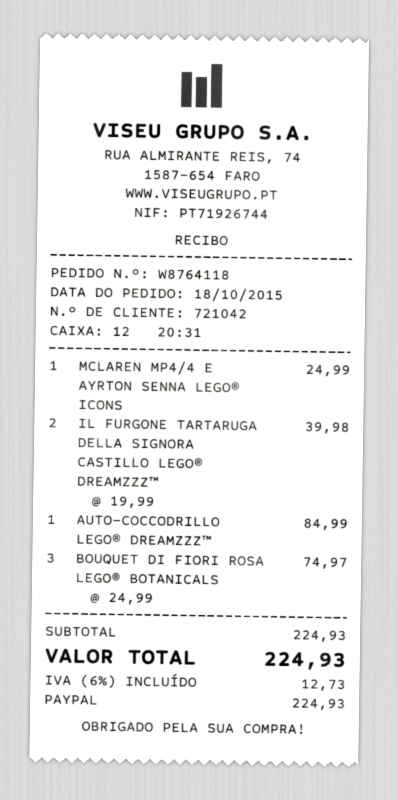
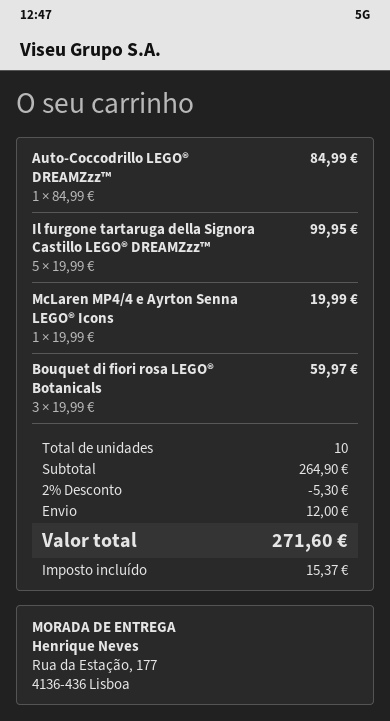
MCLAREN MP4/4 E AYRTON SENNA LEGO® ICONS: 1 x 24.99 = 24.99 -> 1 x 19.99 = 19.99
IL FURGONE TARTARUGA DELLA SIGNORA CASTILLO LEGO® DREAMZZZ™: 2 x 19.99 = 39.98 -> 5 x 19.99 = 99.95
BOUQUET DI FIORI ROSA LEGO® BOTANICALS: 3 x 24.99 = 74.97 -> 3 x 19.99 = 59.97
subtotal: 224.93 -> 264.90
discount: none -> 2% = 5.30
shipping: none -> 12.00
tax: 12.73 -> 15.37
total: 224.93 -> 271.60

